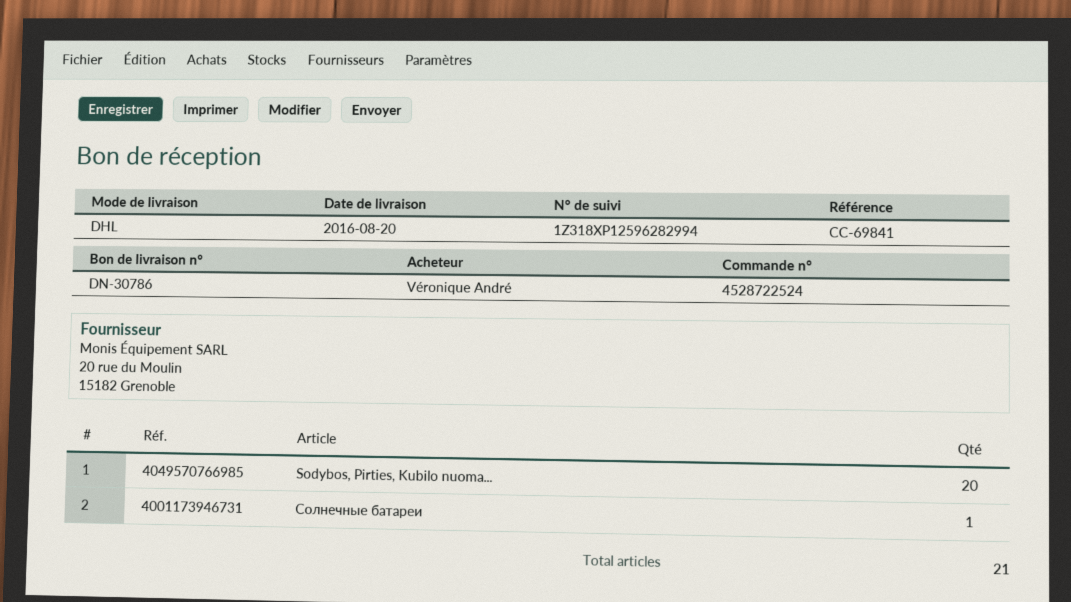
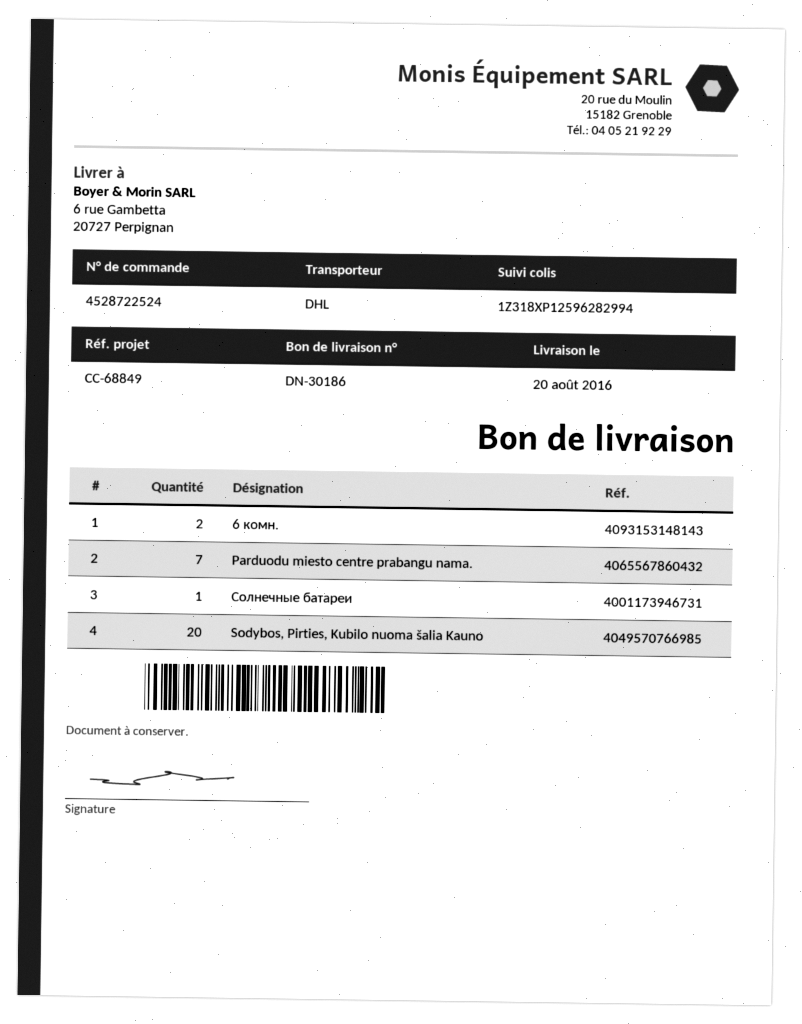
delivery note number: DN-30786 -> DN-30186
reference: CC-69841 -> CC-68849
6 комн.: none -> 2
Parduodu miesto centre prabangu nama.: none -> 7

